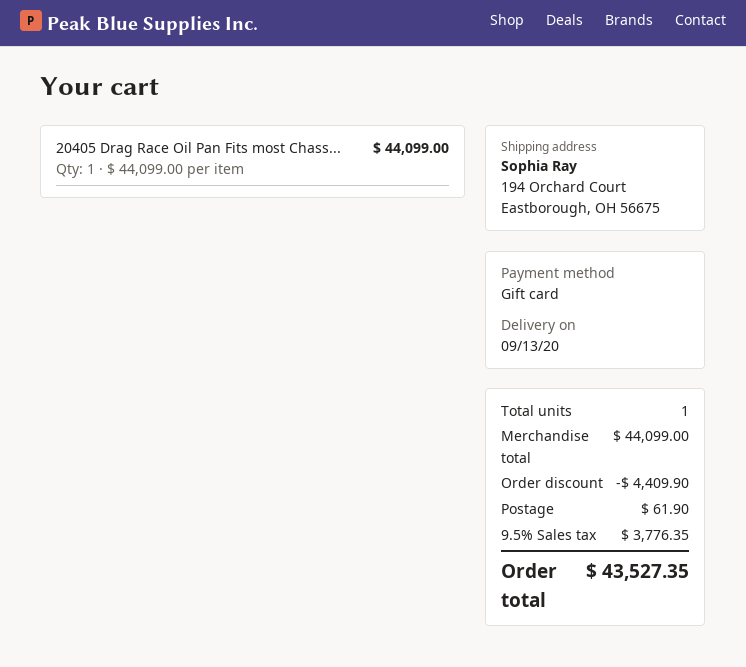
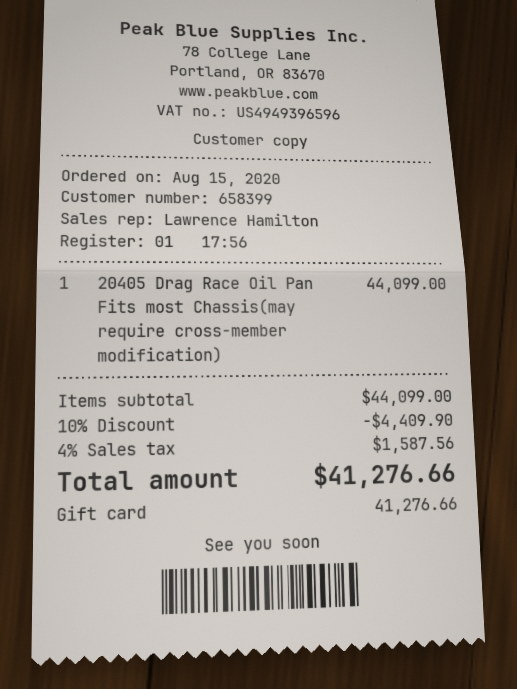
shipping: 61.90 -> none
tax: 9.5% = 3776.35 -> 4% = 1587.56
total: 43527.35 -> 41276.66

